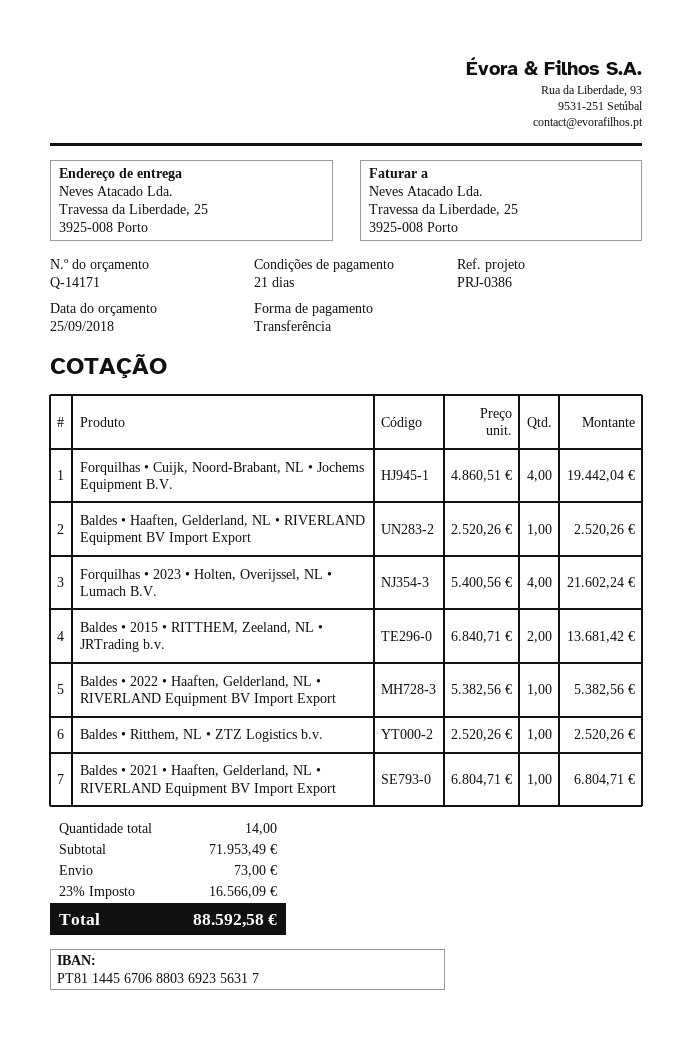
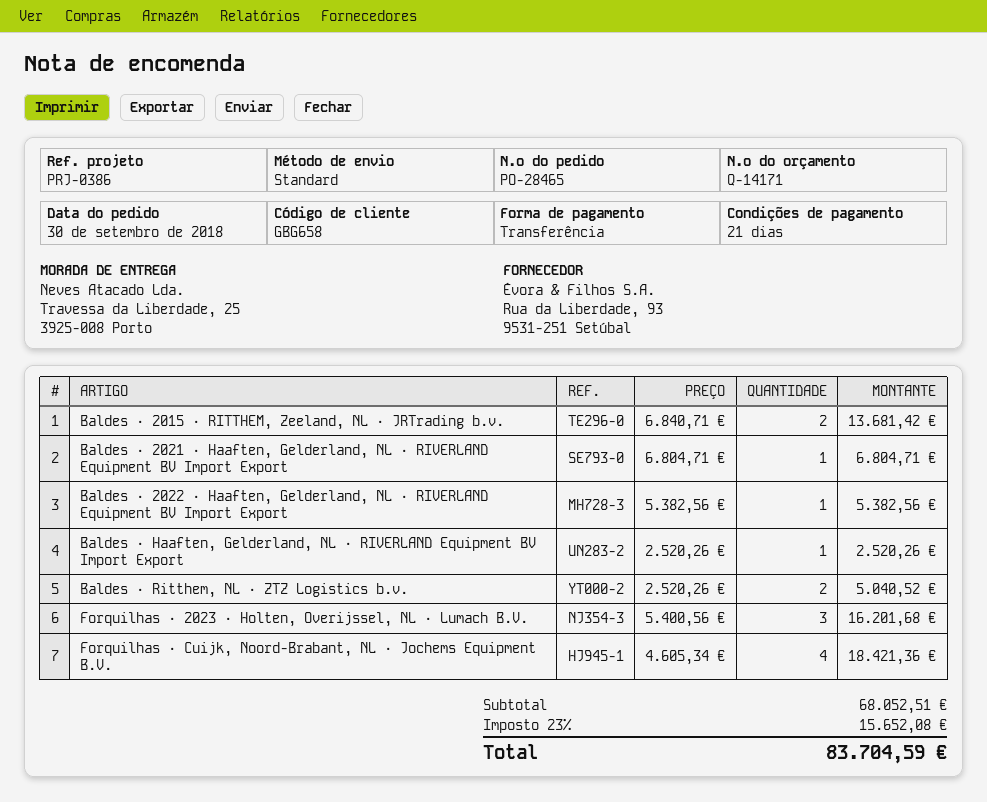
Forquilhas • Cuijk, Noord-Brabant, NL • Jochems Equipment B.V.: 4 x 4860.51 = 19442.04 -> 4 x 4605.34 = 18421.36
Forquilhas • 2023 • Holten, Overijssel, NL • Lumach B.V.: 4 x 5400.56 = 21602.24 -> 3 x 5400.56 = 16201.68
Baldes • Ritthem, NL • ZTZ Logistics b.v.: 1 x 2520.26 = 2520.26 -> 2 x 2520.26 = 5040.52
subtotal: 71953.49 -> 68052.51
shipping: 73.00 -> none
tax: 23% = 16566.09 -> 23% = 15652.08
total: 88592.58 -> 83704.59

